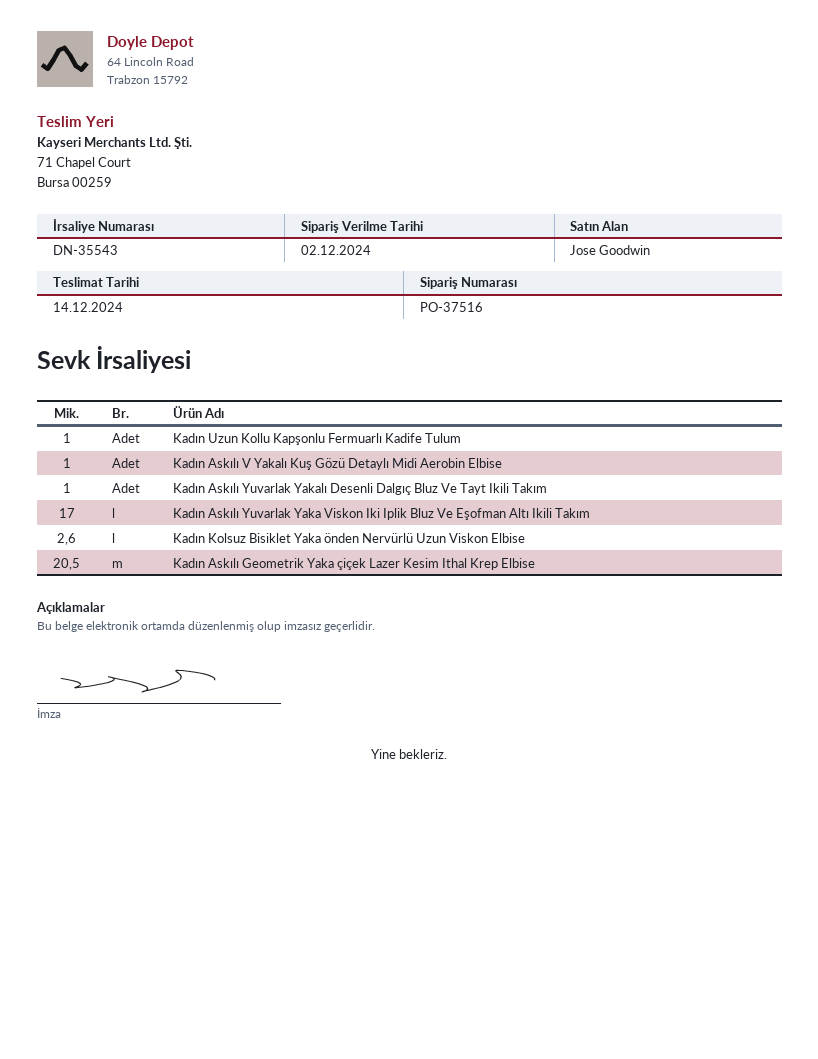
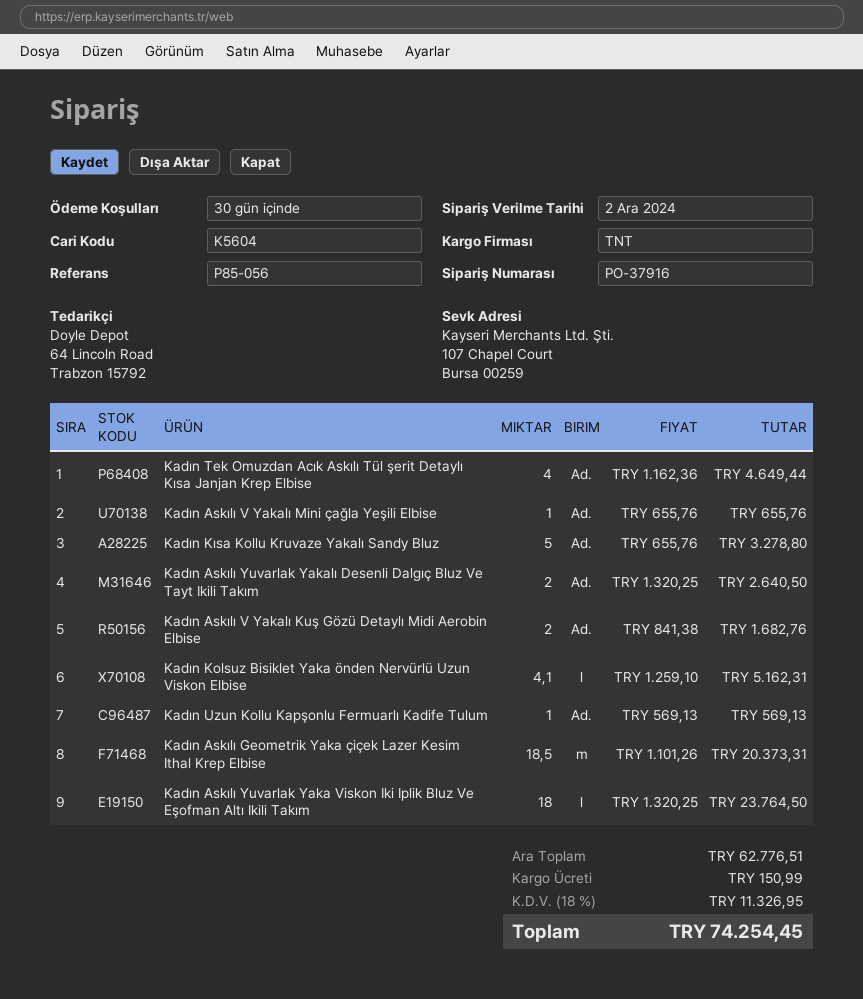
order number: PO-37516 -> PO-37916
ship to: 71 Chapel Court, Bursa 00259 -> 107 Chapel Court, Bursa 00259
Kadın Askılı V Yakalı Kuş Gözü Detaylı Midi Aerobin Elbise: 1 -> 2
Kadın Askılı Yuvarlak Yakalı Desenli Dalgıç Bluz Ve Tayt Ikili Takım: 1 -> 2
Kadın Askılı Yuvarlak Yaka Viskon Iki Iplik Bluz Ve Eşofman Altı Ikili Takım: 17 -> 18
Kadın Kolsuz Bisiklet Yaka önden Nervürlü Uzun Viskon Elbise: 2.6 -> 4.1
Kadın Askılı Geometrik Yaka çiçek Lazer Kesim Ithal Krep Elbise: 20.5 -> 18.5
Kadın Tek Omuzdan Acık Askılı Tül şerit Detaylı Kısa Janjan Krep Elbise: none -> 4
Kadın Askılı V Yakalı Mini çağla Yeşili Elbise: none -> 1
Kadın Kısa Kollu Kruvaze Yakalı Sandy Bluz: none -> 5

